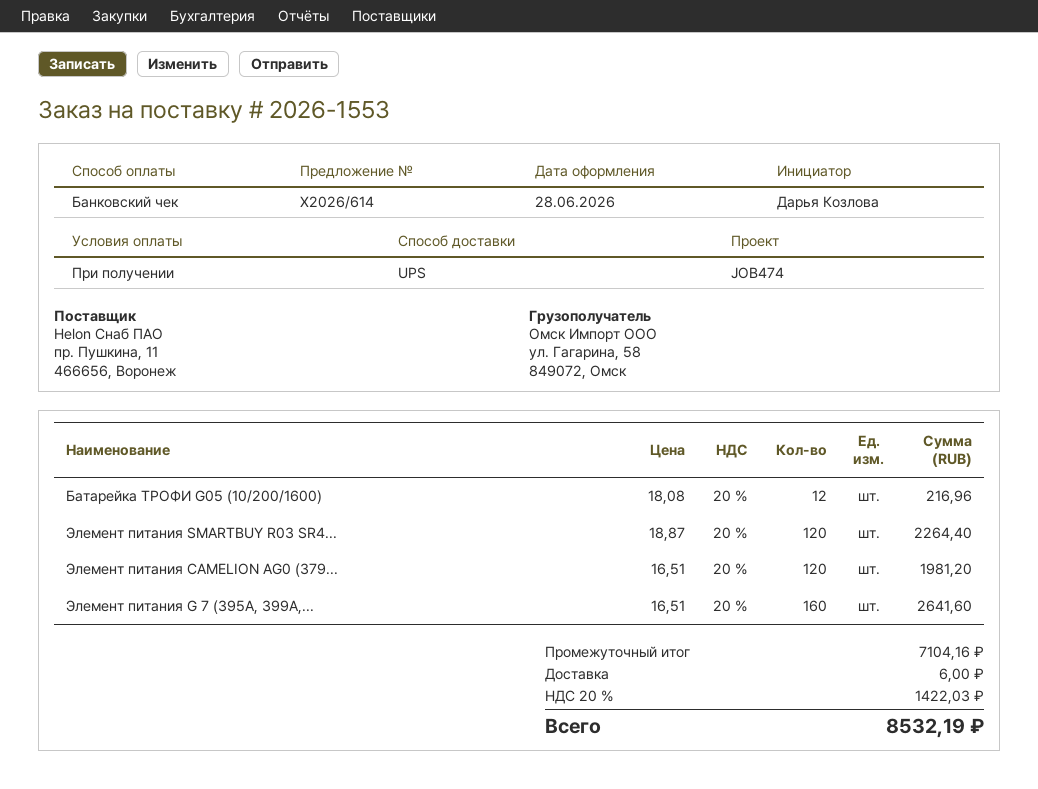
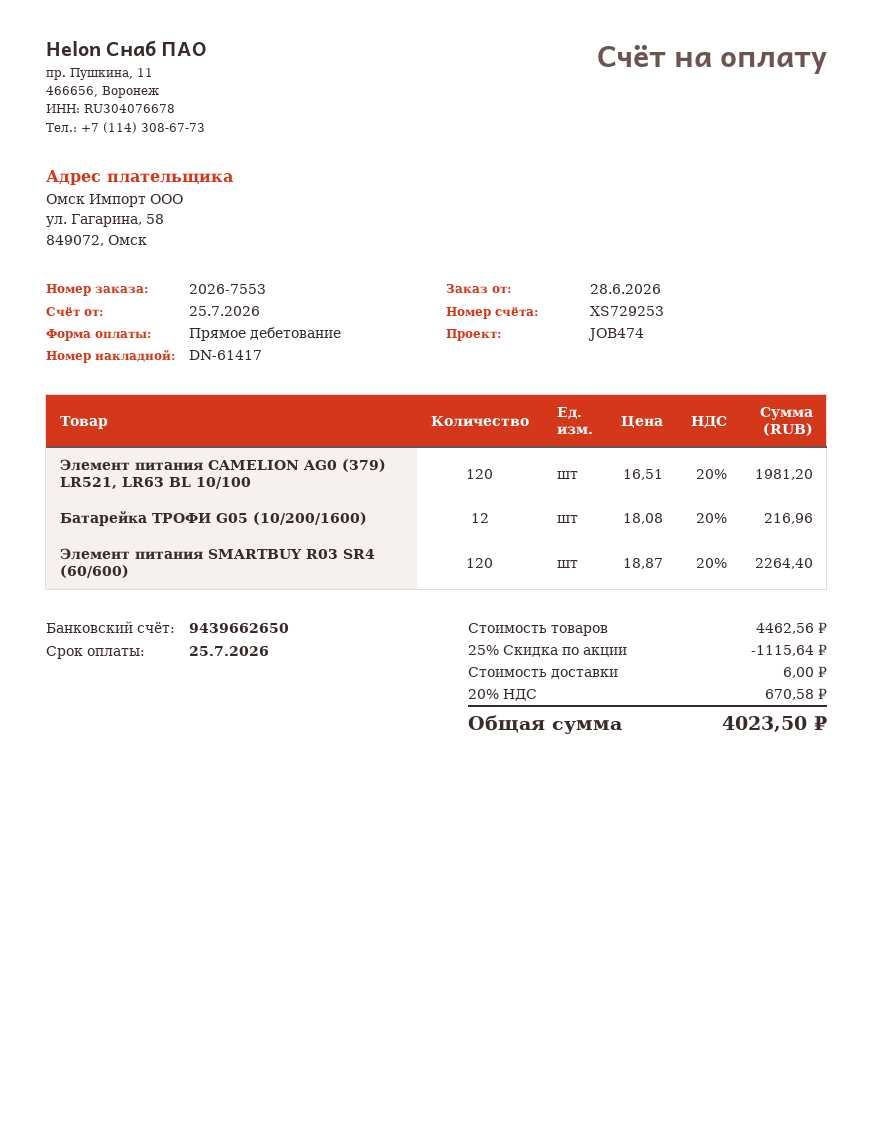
order number: 2026-1553 -> 2026-7553
payment method: cheque -> direct debit
Элемент питания G 7 (395A, 399А,...: 160 x 16.51 = 2641.60 -> none
subtotal: 7104.16 -> 4462.56
discount: none -> 25% = 1115.64
tax: 20% = 1422.03 -> 20% = 670.58
total: 8532.19 -> 4023.50

